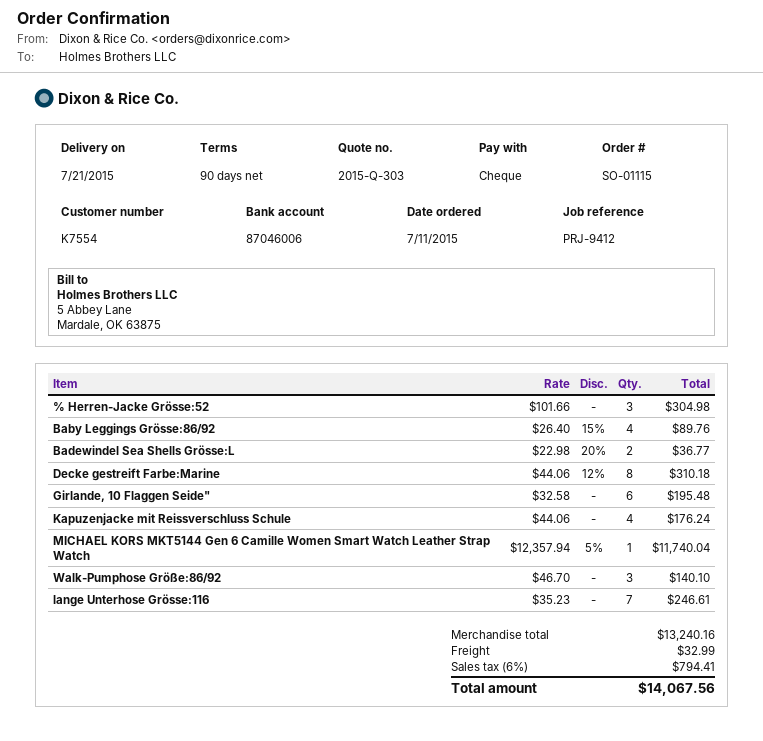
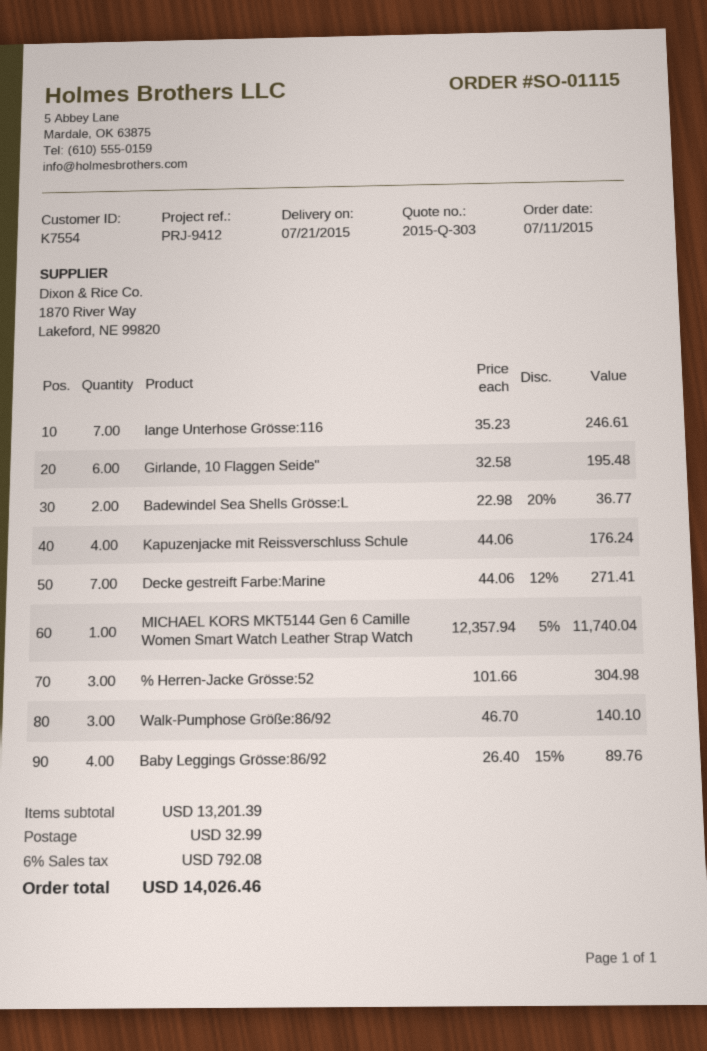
Decke gestreift Farbe:Marine: 8 x 44.06 - 12% = 310.18 -> 7 x 44.06 - 12% = 271.41
subtotal: 13240.16 -> 13201.39
tax: 6% = 794.41 -> 6% = 792.08
total: 14067.56 -> 14026.46

